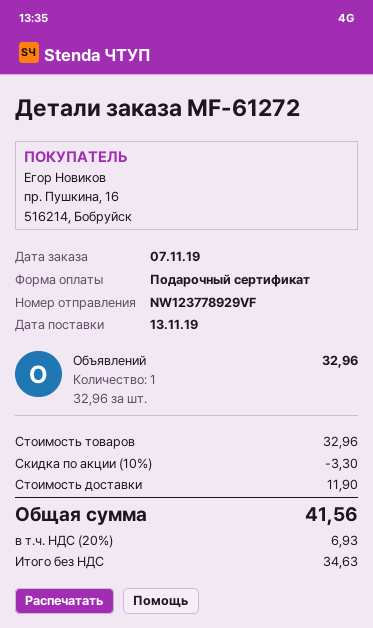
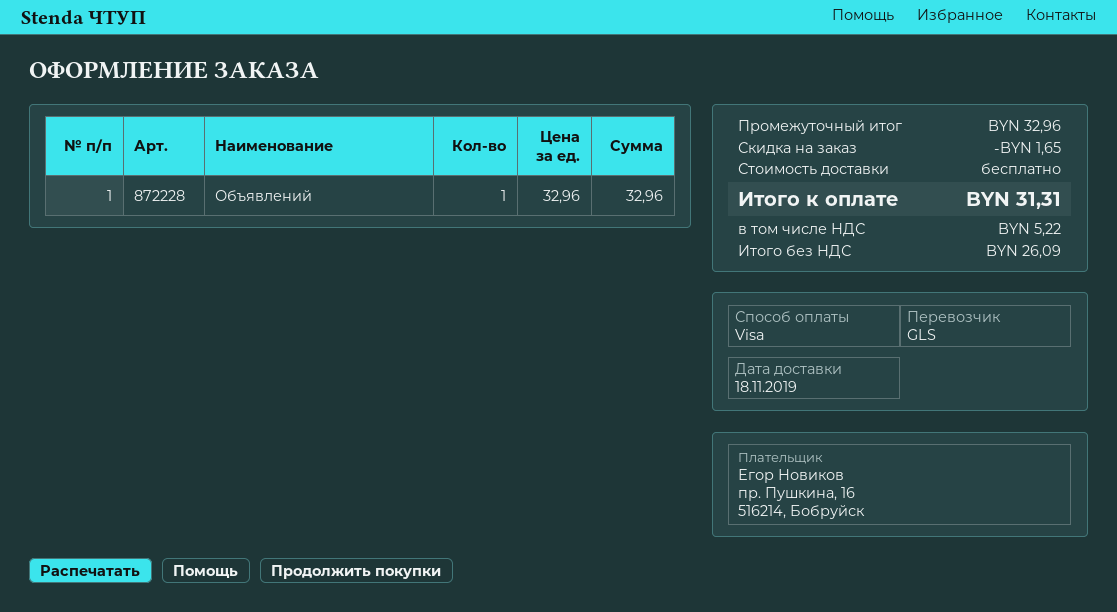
delivery date: 2019-11-13 -> 2019-11-18
payment method: gift card -> Visa
discount: 3.30 -> 1.65
shipping: 11.90 -> 0.00
net: 34.63 -> 26.09
tax: 6.93 -> 5.22
total: 41.56 -> 31.31

